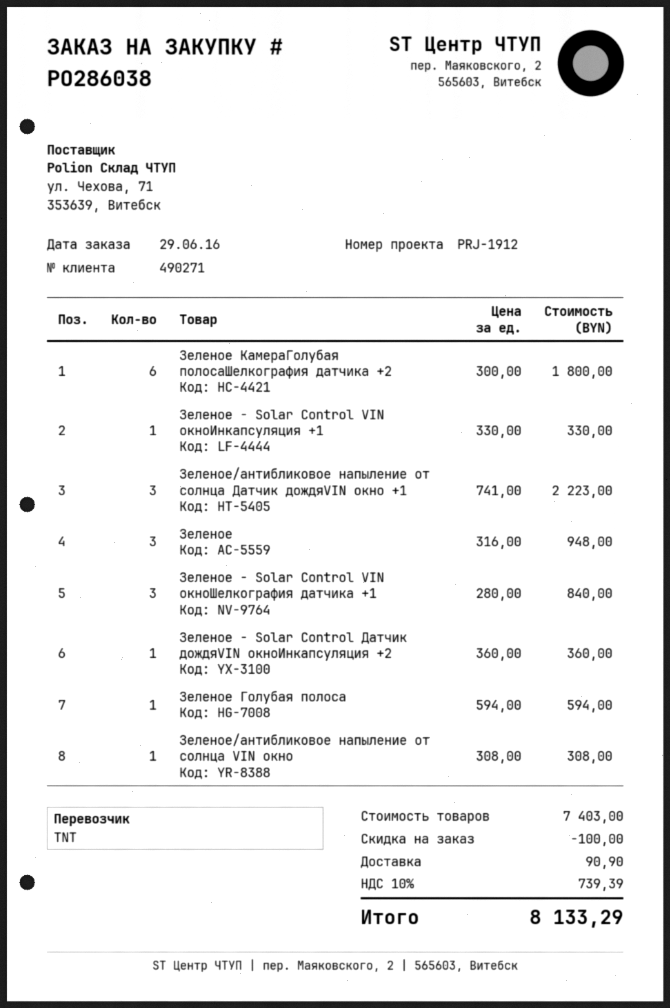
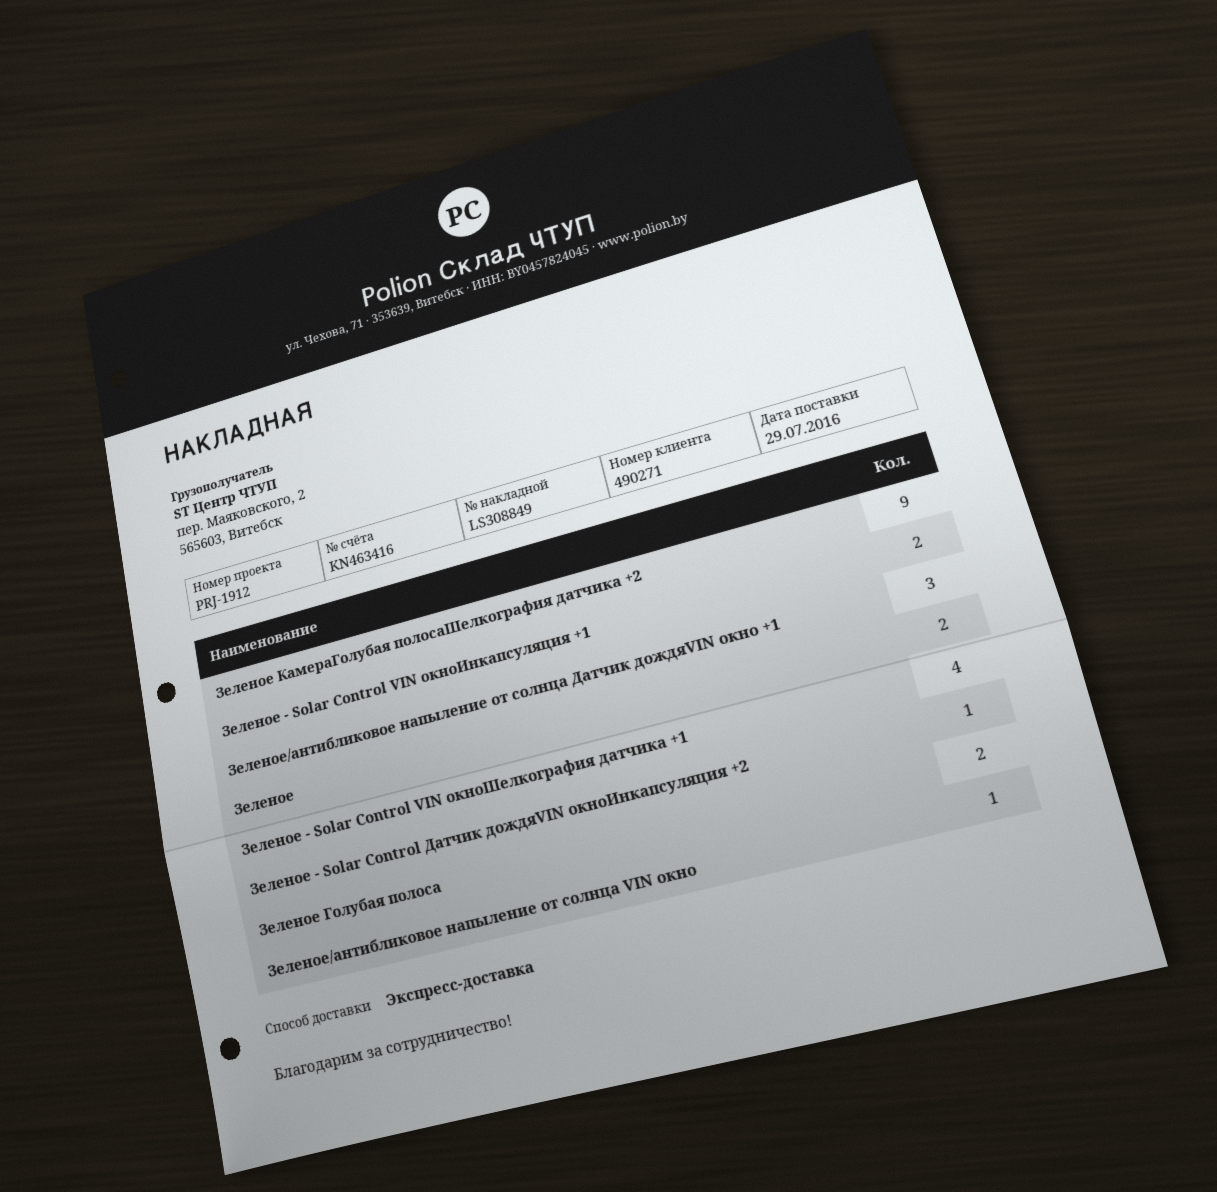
shipping method: TNT -> express
Зеленое КамераГолубая полосаШелкография датчика +2: 6 -> 9
Зеленое - Solar Control VIN окноИнкапсуляция +1: 1 -> 2
Зеленое: 3 -> 2
Зеленое - Solar Control VIN окноШелкография датчика +1: 3 -> 4
Зеленое Голубая полоса: 1 -> 2

